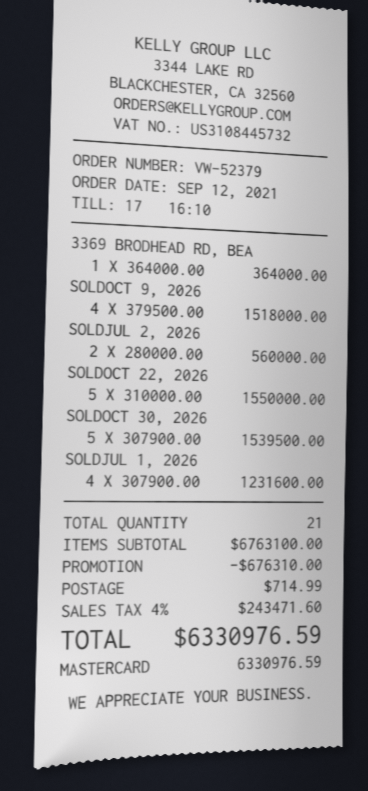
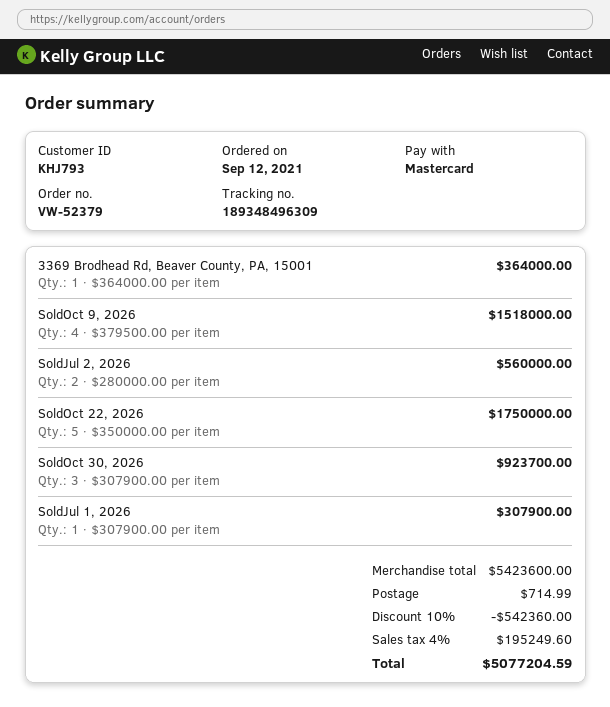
SOLDOCT 22, 2026: 5 x 310000.00 = 1550000.00 -> 5 x 350000.00 = 1750000.00
SOLDOCT 30, 2026: 5 x 307900.00 = 1539500.00 -> 3 x 307900.00 = 923700.00
SOLDJUL 1, 2026: 4 x 307900.00 = 1231600.00 -> 1 x 307900.00 = 307900.00
subtotal: 6763100.00 -> 5423600.00
discount: 676310.00 -> 542360.00
tax: 4% = 243471.60 -> 4% = 195249.60
total: 6330976.59 -> 5077204.59

